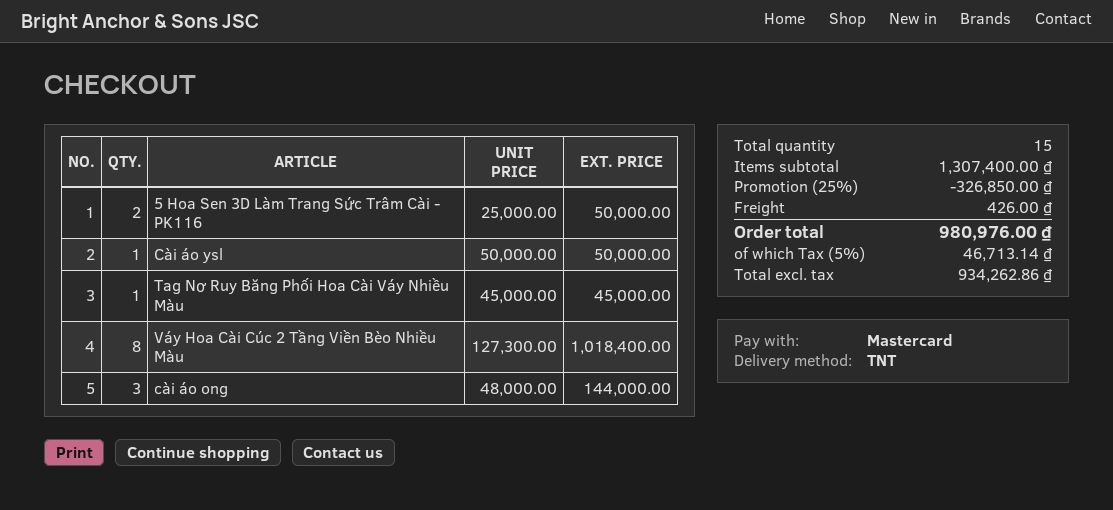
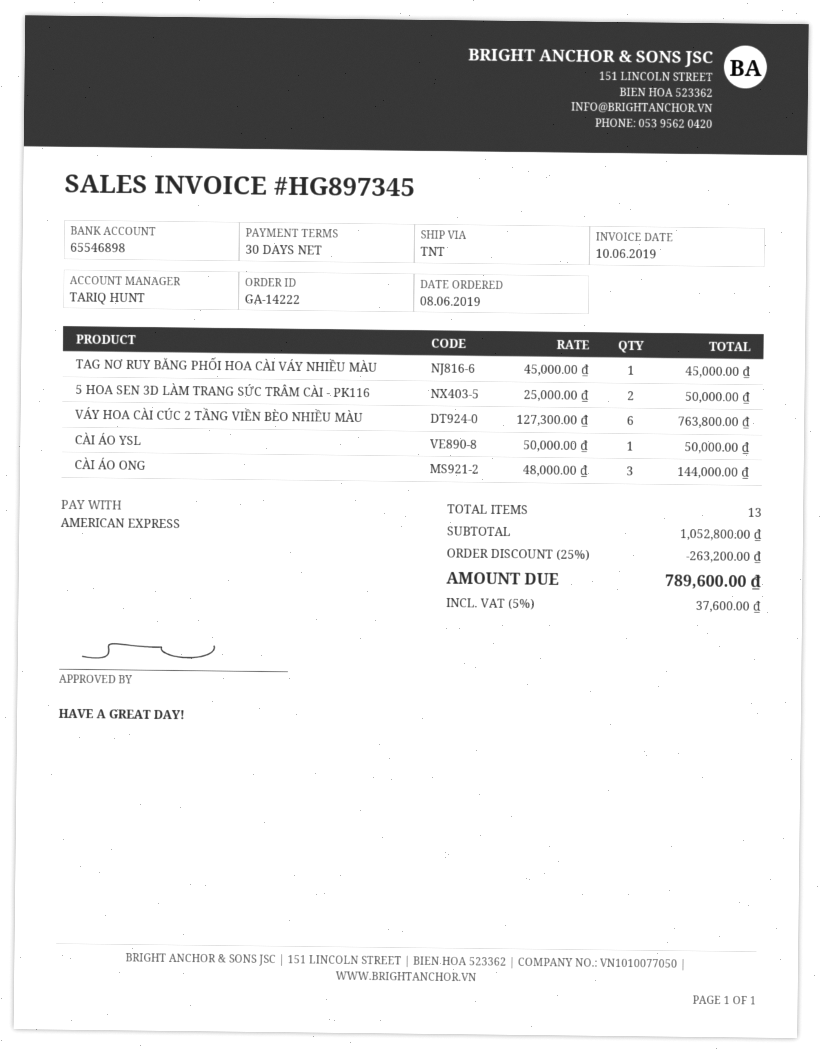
payment method: Mastercard -> American Express
Váy Hoa Cài Cúc 2 Tầng Viền Bèo Nhiều Màu: 8 x 127300.00 = 1018400.00 -> 6 x 127300.00 = 763800.00
total quantity: 15 -> 13
subtotal: 1307400.00 -> 1052800.00
discount: 25% = 326850.00 -> 25% = 263200.00
shipping: 426.00 -> none
tax: 5% = 46713.14 -> 5% = 37600.00
total: 980976.00 -> 789600.00

